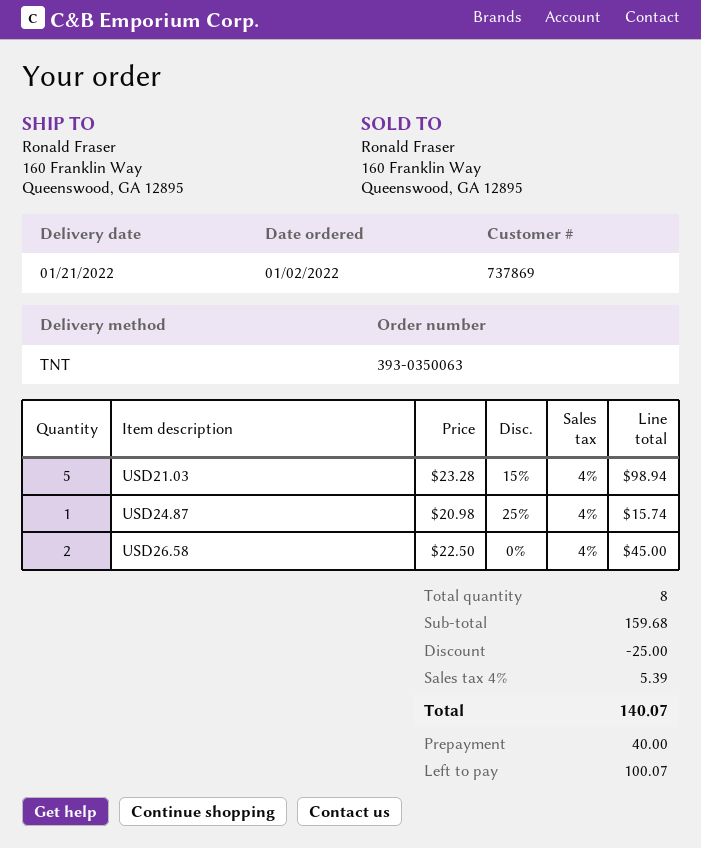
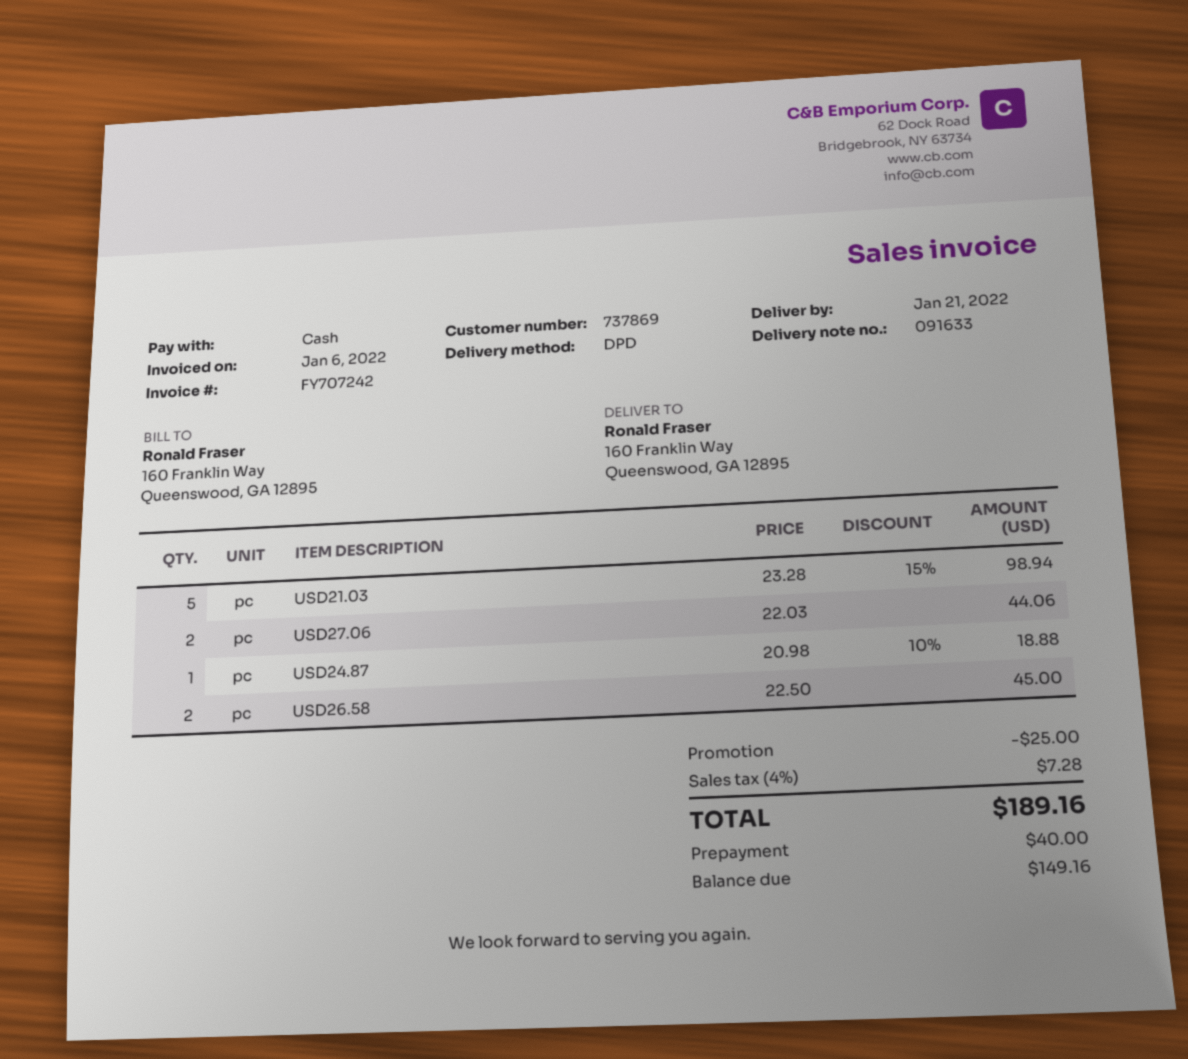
shipping method: TNT -> DPD
USD24.87: 1 x 20.98 - 25% = 15.74 -> 1 x 20.98 - 10% = 18.88
USD27.06: none -> 2 x 22.03 = 44.06
tax: 4% = 5.39 -> 4% = 7.28
total: 140.07 -> 189.16
balance: 100.07 -> 149.16

